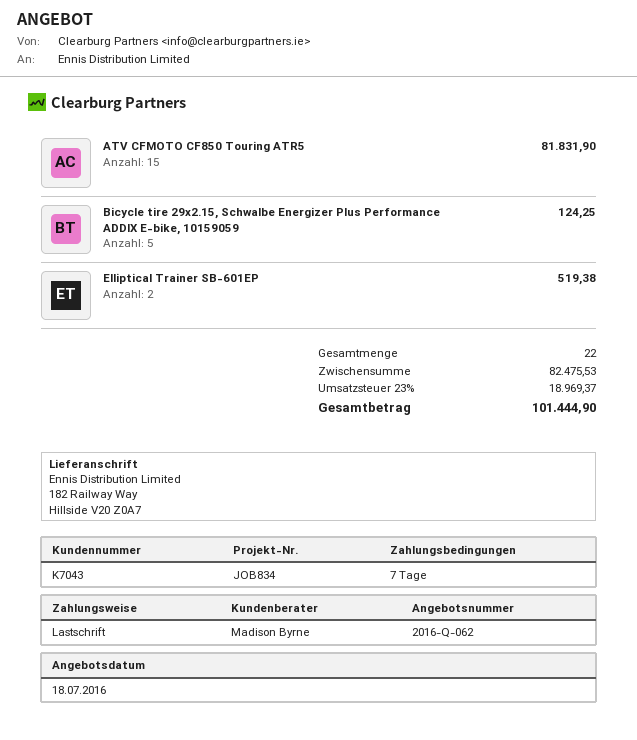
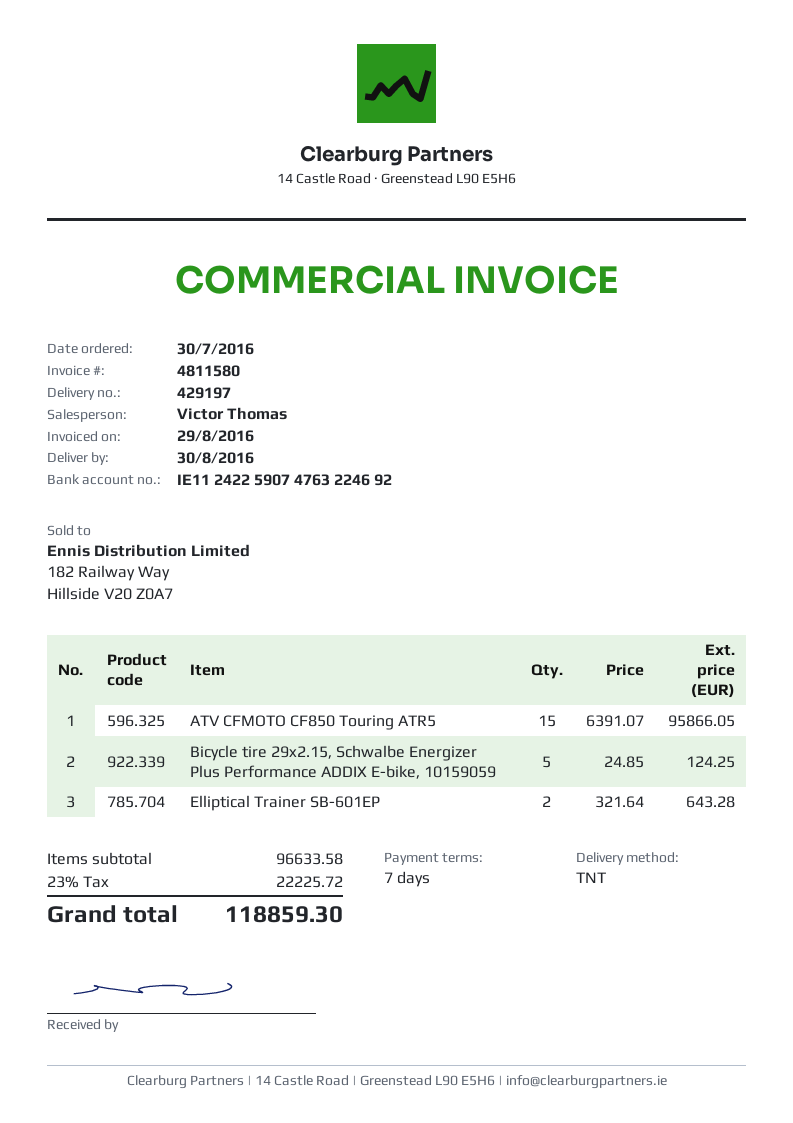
sales rep: Madison Byrne -> Victor Thomas
ATV CFMOTO CF850 Touring ATR5: 15 for 81831.90 -> 15 for 95866.05
Elliptical Trainer SB-601EP: 2 for 519.38 -> 2 for 643.28
subtotal: 82475.53 -> 96633.58
tax: 23% = 18969.37 -> 23% = 22225.72
total: 101444.90 -> 118859.30

